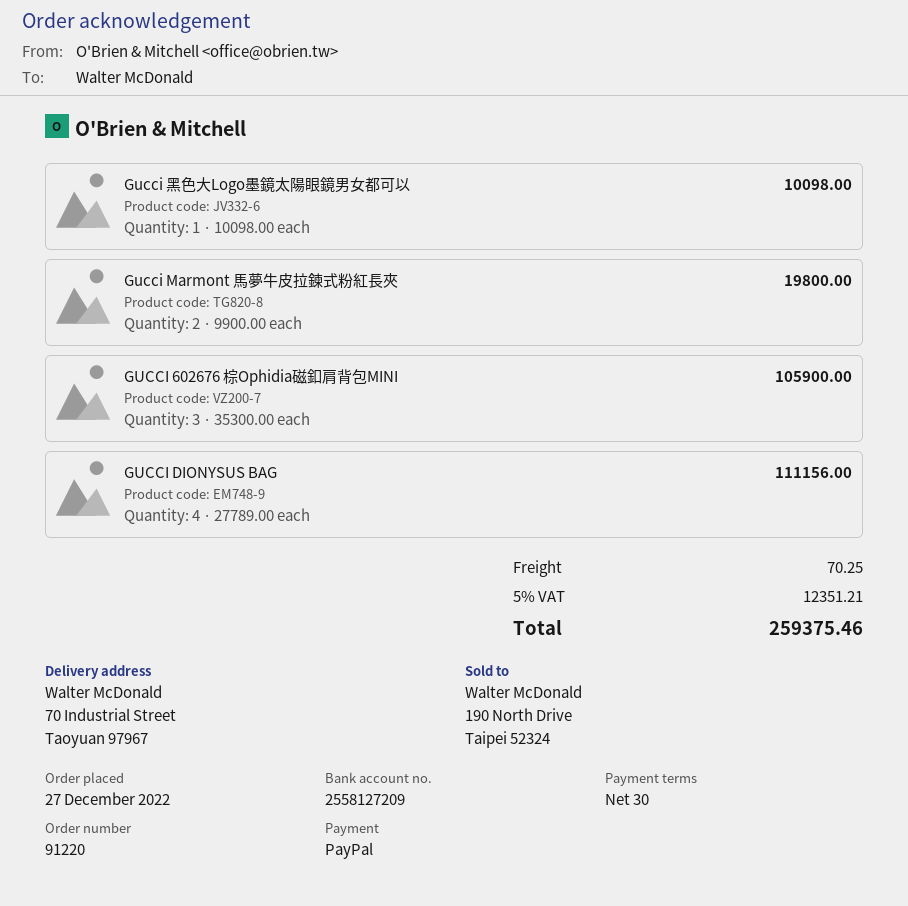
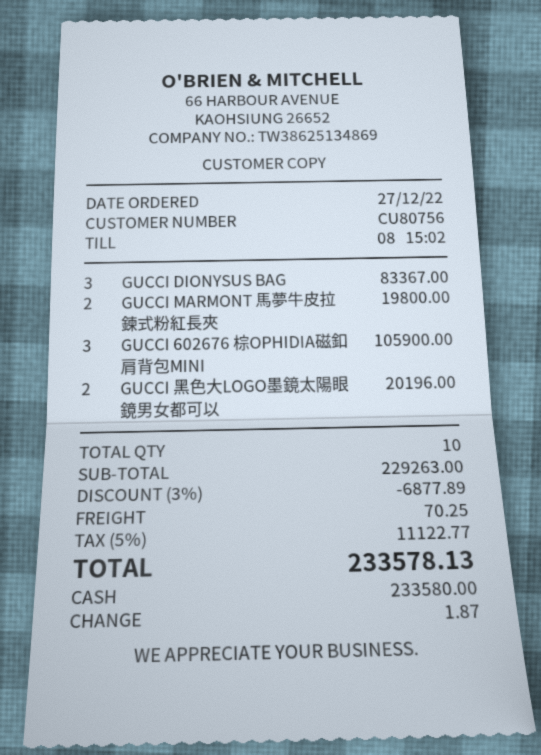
payment method: PayPal -> cash
Gucci 黑色大Logo墨鏡太陽眼鏡男女都可以: 1 for 10098.00 -> 2 for 20196.00
GUCCI DIONYSUS BAG: 4 for 111156.00 -> 3 for 83367.00
discount: none -> 3% = 6877.89
tax: 5% = 12351.21 -> 5% = 11122.77
total: 259375.46 -> 233578.13

